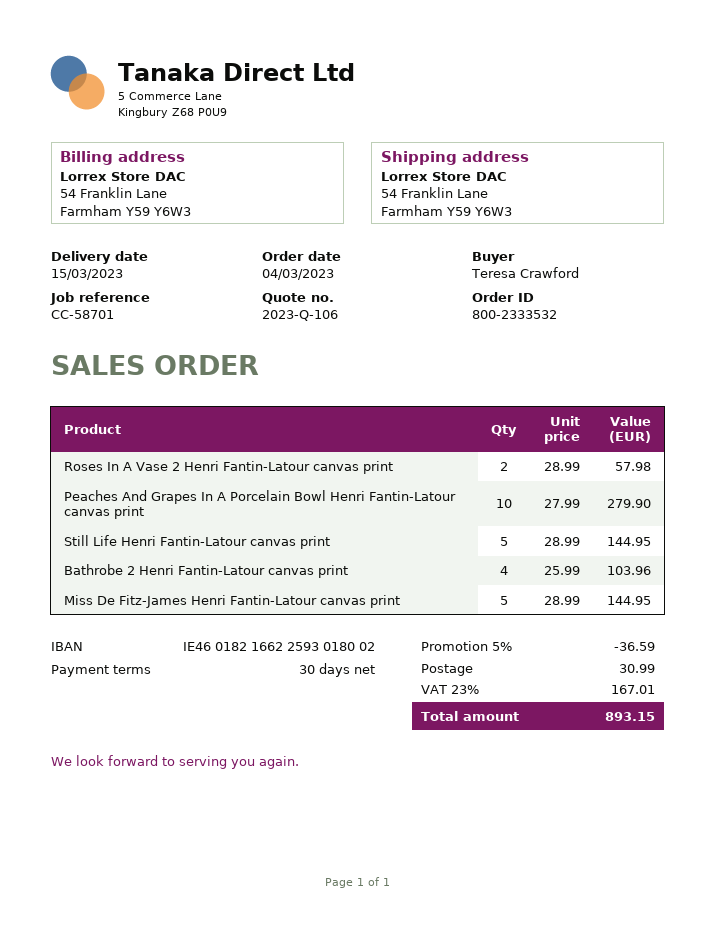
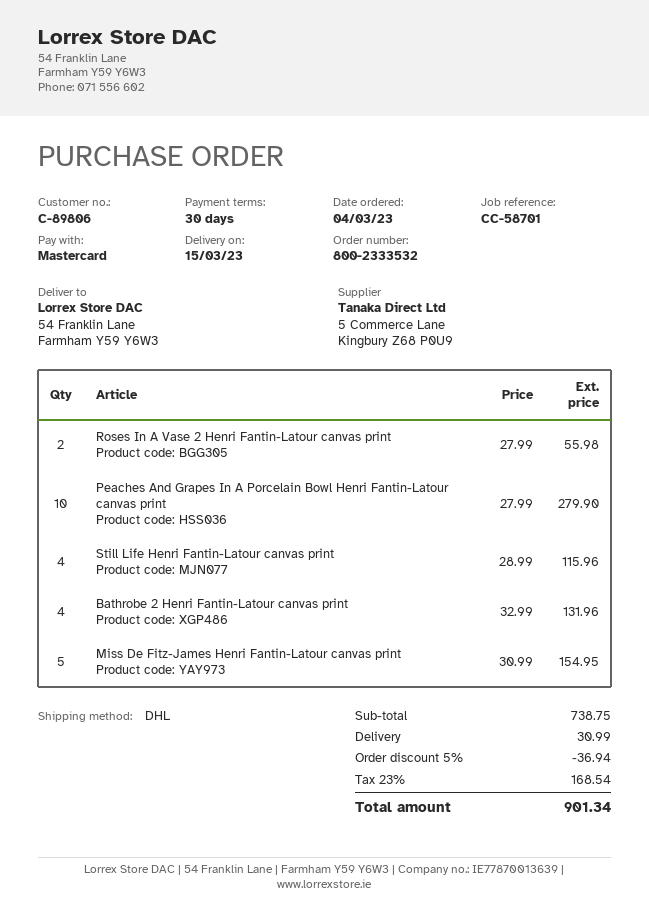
Roses In A Vase 2 Henri Fantin-Latour canvas print: 2 x 28.99 = 57.98 -> 2 x 27.99 = 55.98
Still Life Henri Fantin-Latour canvas print: 5 x 28.99 = 144.95 -> 4 x 28.99 = 115.96
Bathrobe 2 Henri Fantin-Latour canvas print: 4 x 25.99 = 103.96 -> 4 x 32.99 = 131.96
Miss De Fitz-James Henri Fantin-Latour canvas print: 5 x 28.99 = 144.95 -> 5 x 30.99 = 154.95
discount: 5% = 36.59 -> 5% = 36.94
tax: 23% = 167.01 -> 23% = 168.54
total: 893.15 -> 901.34

